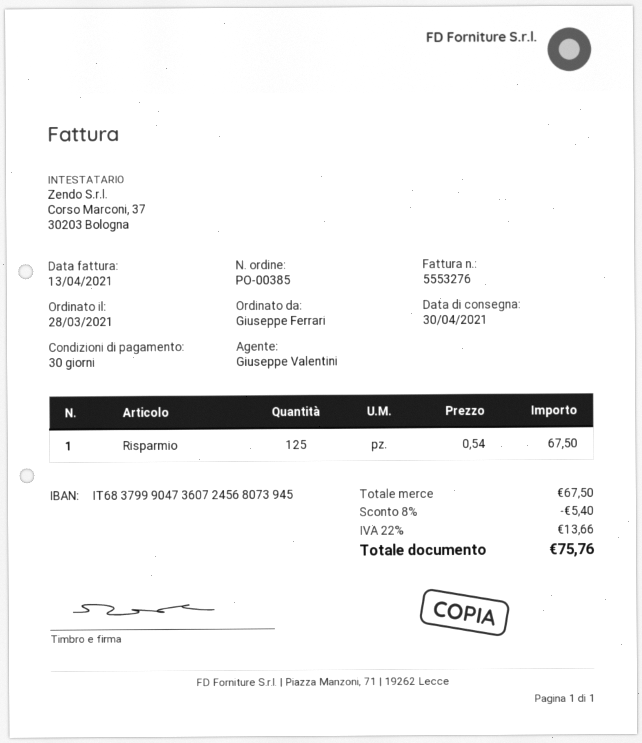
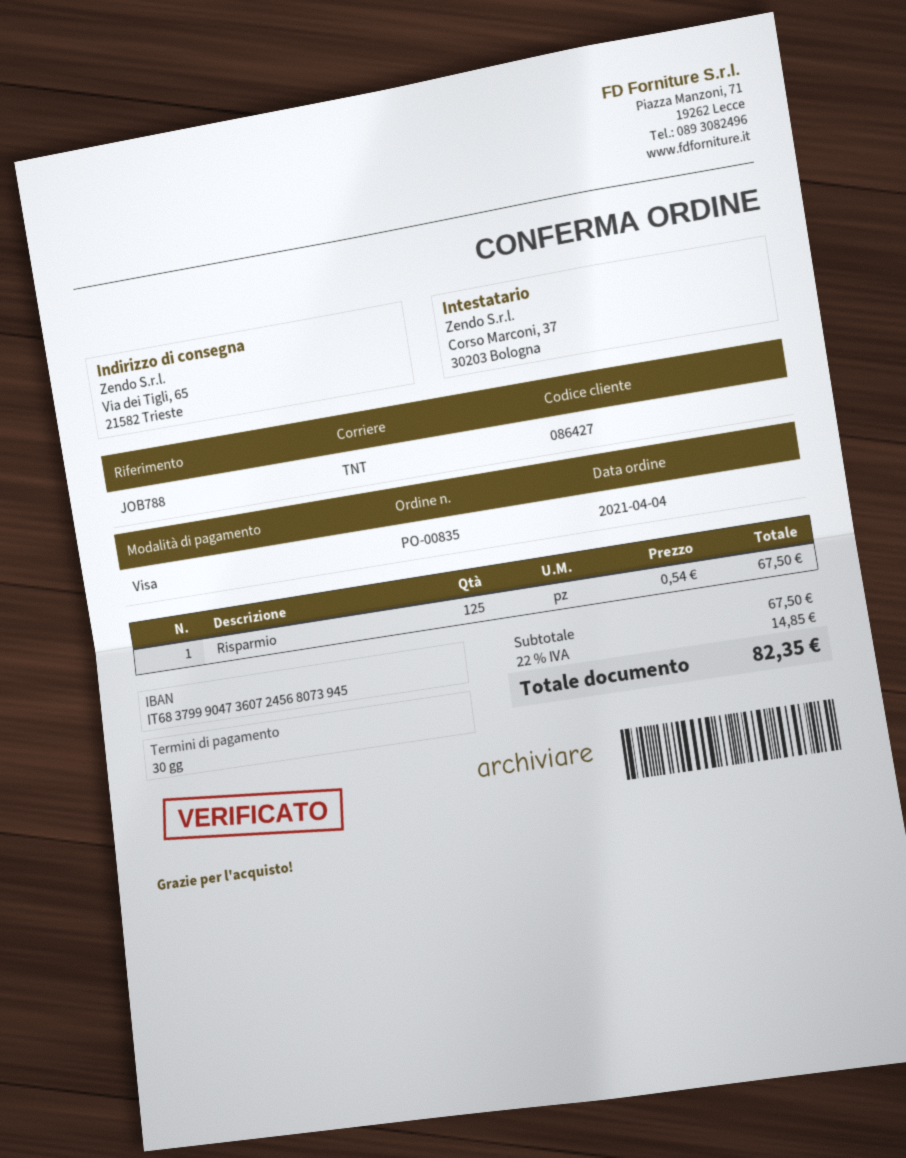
order number: PO-00385 -> PO-00835
order date: 2021-03-28 -> 2021-04-04
discount: 8% = 5.40 -> none
tax: 22% = 13.66 -> 22% = 14.85
total: 75.76 -> 82.35

